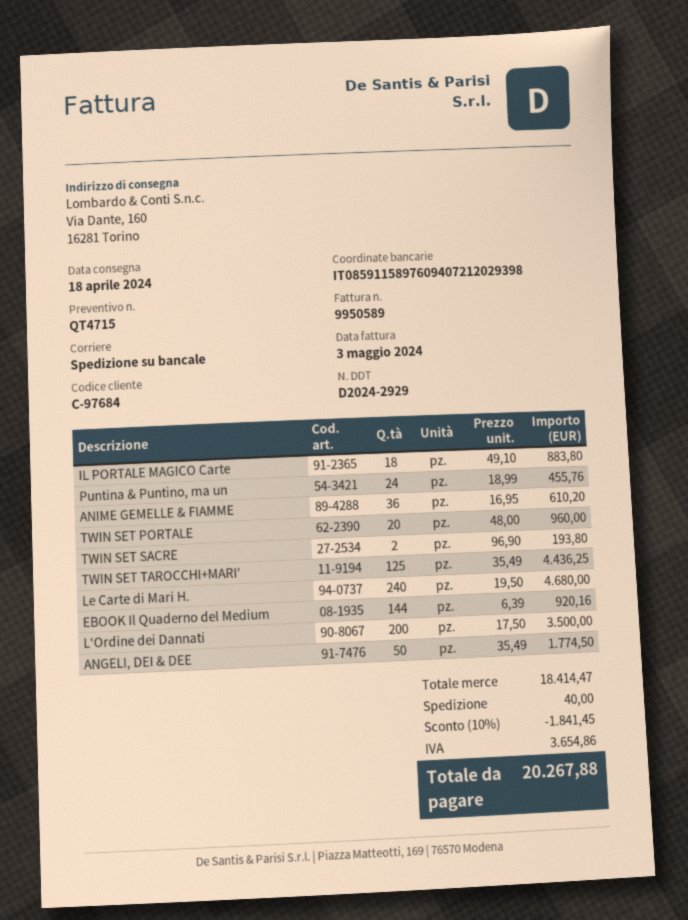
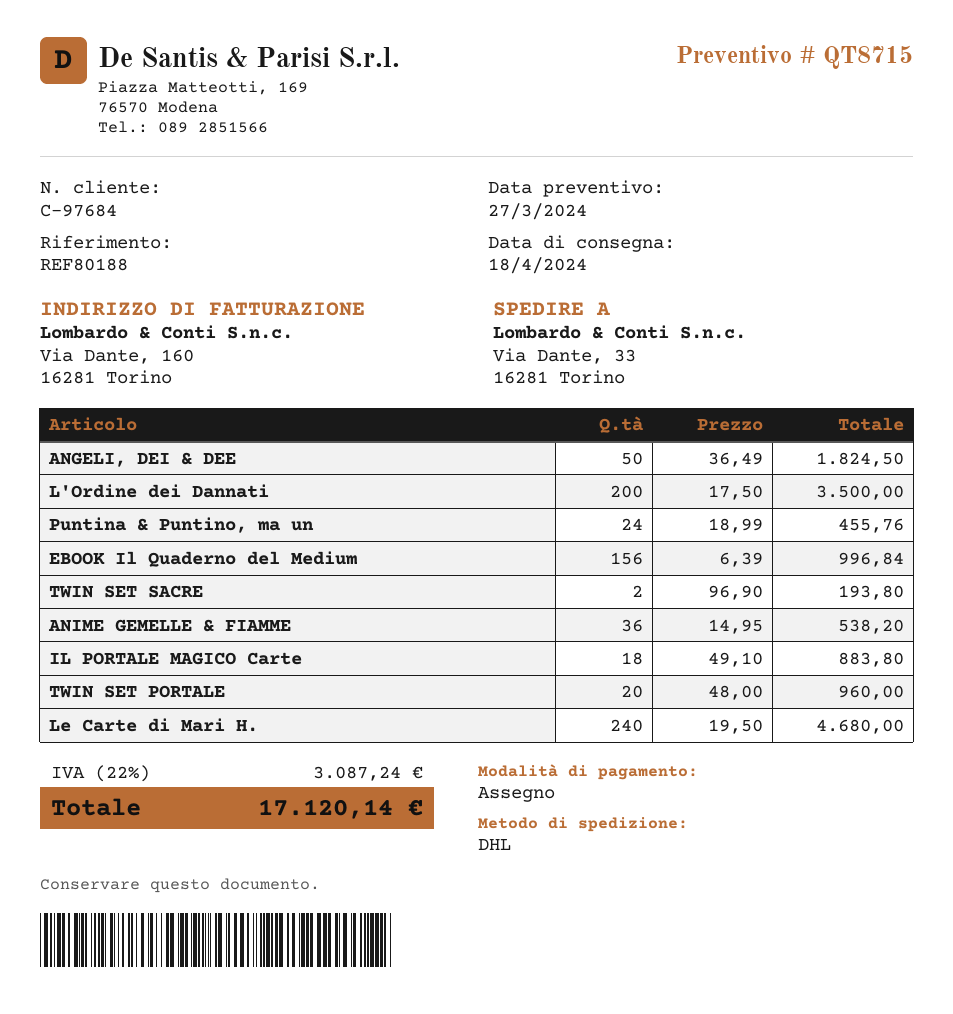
quote number: QT4715 -> QT8715
shipping method: pallet freight -> DHL
ship to: Via Dante, 160, 16281 Torino -> Via Dante, 33, 16281 Torino
ANIME GEMELLE & FIAMME: 36 x 16.95 = 610.20 -> 36 x 14.95 = 538.20
TWIN SET TAROCCHI+MARI': 125 x 35.49 = 4436.25 -> none
EBOOK Il Quaderno del Medium: 144 x 6.39 = 920.16 -> 156 x 6.39 = 996.84
ANGELI, DEI & DEE: 50 x 35.49 = 1774.50 -> 50 x 36.49 = 1824.50
discount: 10% = 1841.45 -> none
shipping: 40.00 -> none
tax: 3654.86 -> 3087.24
total: 20267.88 -> 17120.14

